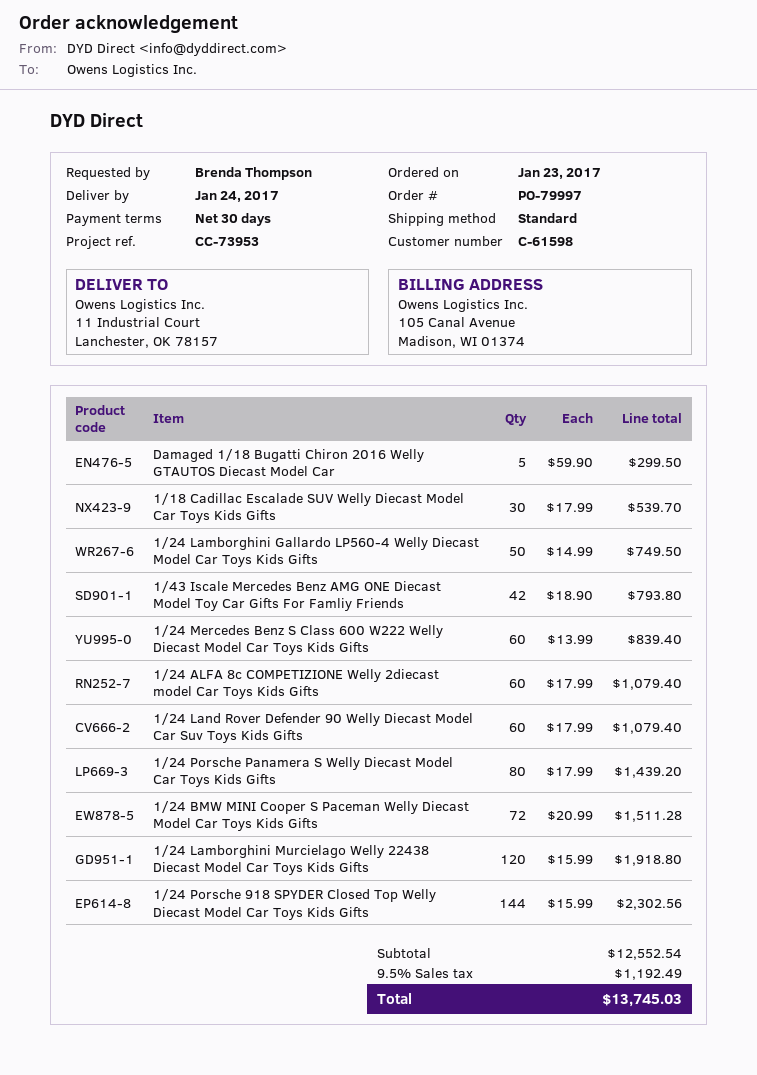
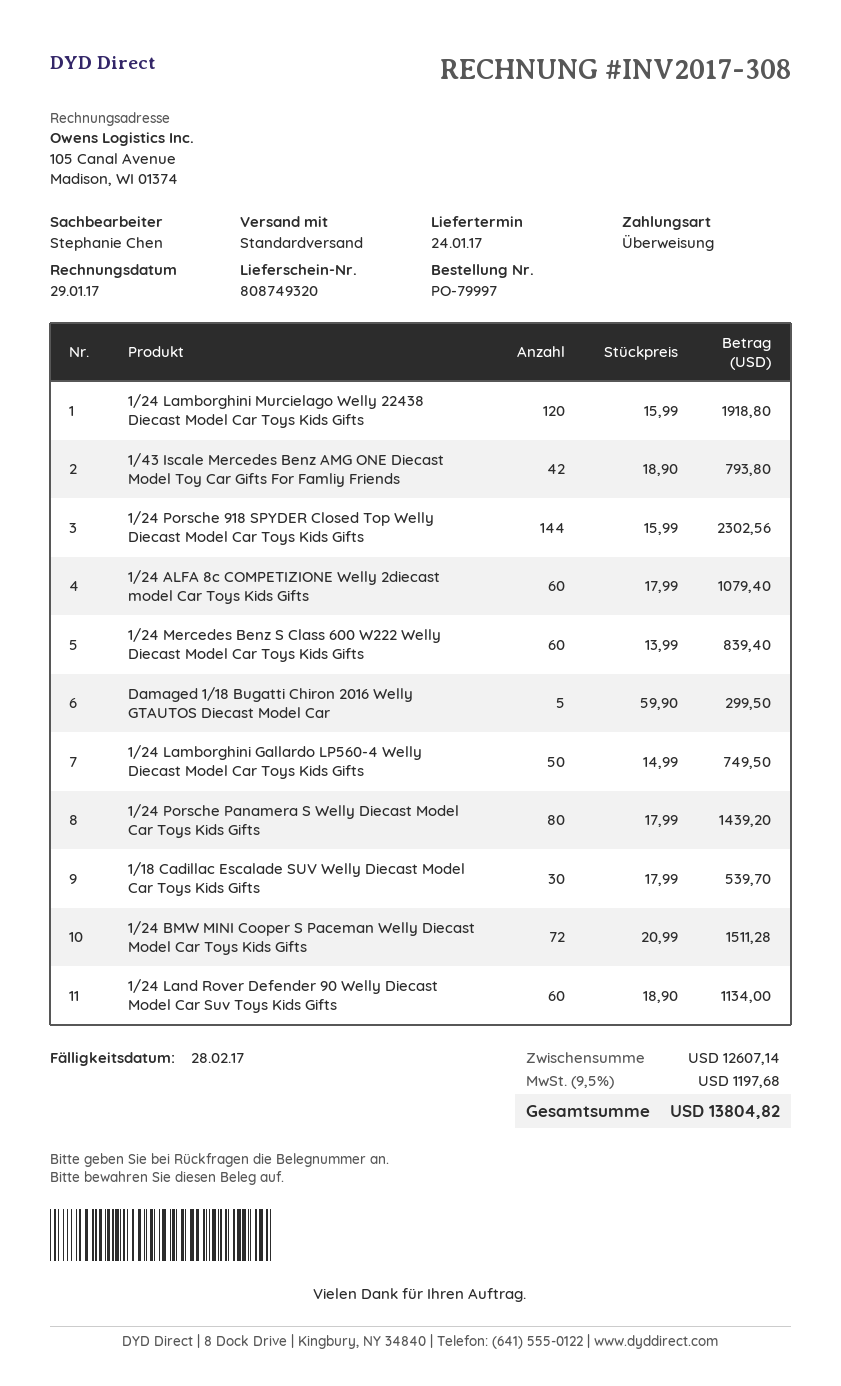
1/24 Land Rover Defender 90 Welly Diecast Model Car Suv Toys Kids Gifts: 60 x 17.99 = 1079.40 -> 60 x 18.90 = 1134.00
subtotal: 12552.54 -> 12607.14
tax: 9.5% = 1192.49 -> 9.5% = 1197.68
total: 13745.03 -> 13804.82

